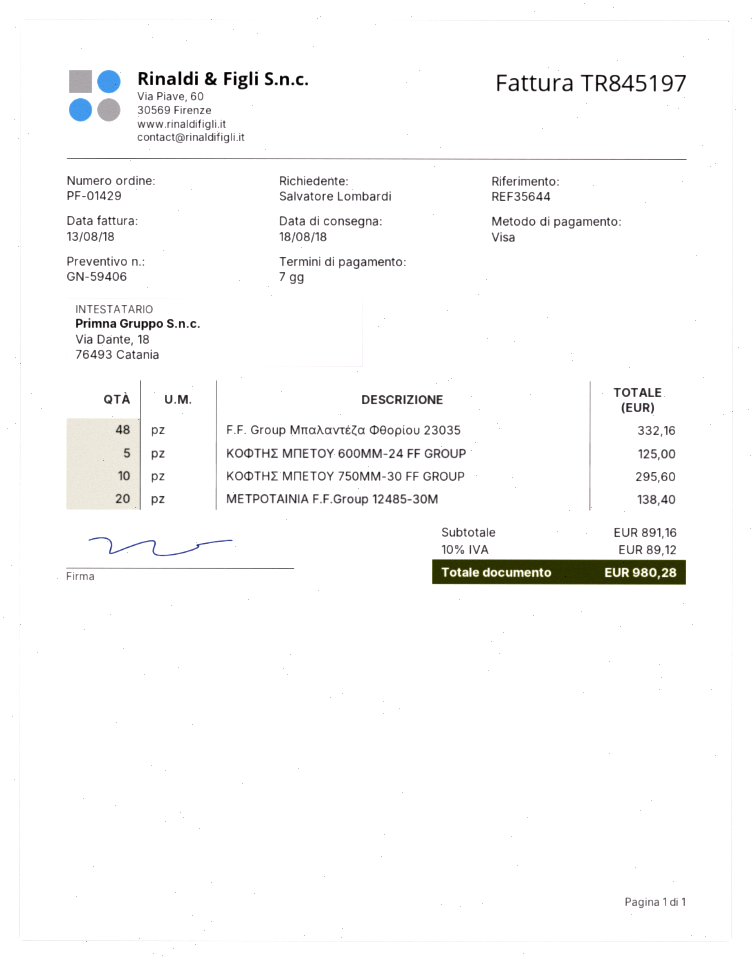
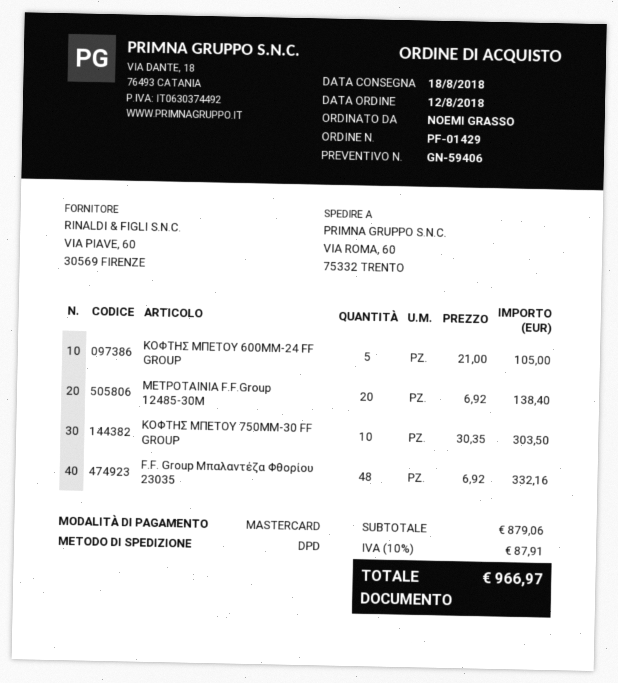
ordered by: Salvatore Lombardi -> NOEMI GRASSO
payment method: Visa -> Mastercard
ΚΟΦΤΗΣ ΜΠΕΤΟΥ 600ΜΜ-24 FF GROUP: 5 for 125.00 -> 5 for 105.00
ΚΟΦΤΗΣ ΜΠΕΤΟΥ 750ΜΜ-30 FF GROUP: 10 for 295.60 -> 10 for 303.50
subtotal: 891.16 -> 879.06
tax: 10% = 89.12 -> 10% = 87.91
total: 980.28 -> 966.97

